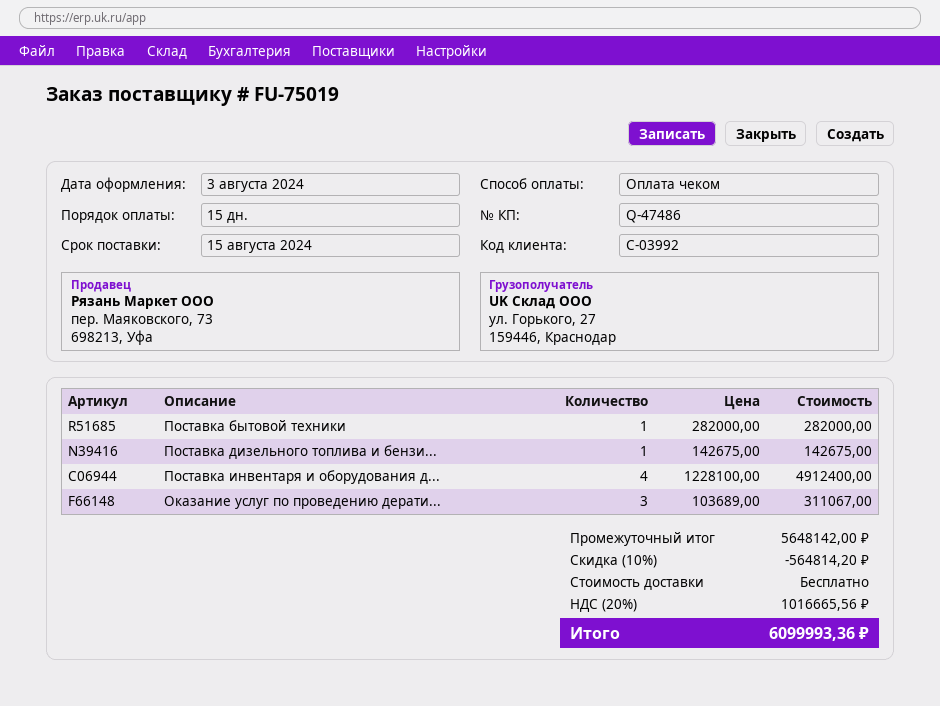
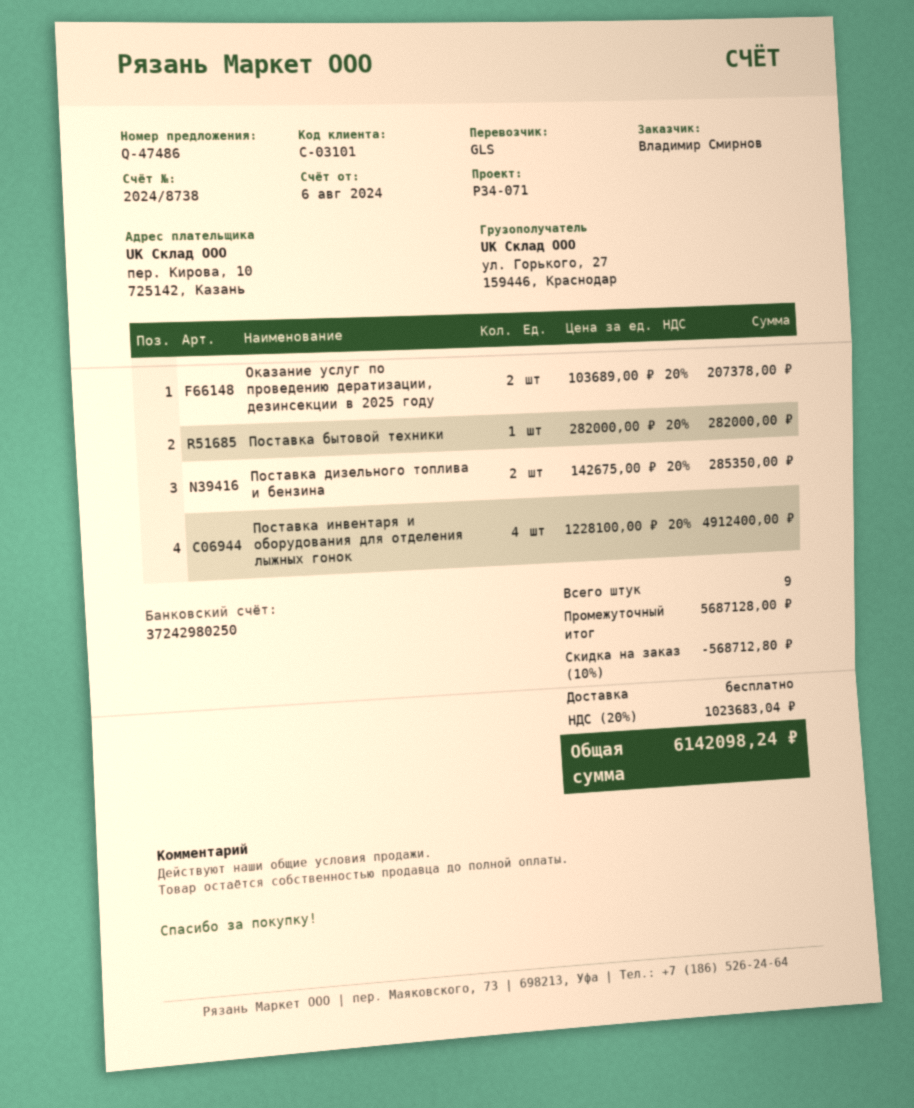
customer number: C-03992 -> C-03101
Поставка дизельного топлива и бензи...: 1 x 142675.00 = 142675.00 -> 2 x 142675.00 = 285350.00
Оказание услуг по проведению дерати...: 3 x 103689.00 = 311067.00 -> 2 x 103689.00 = 207378.00
subtotal: 5648142.00 -> 5687128.00
discount: 10% = 564814.20 -> 10% = 568712.80
tax: 20% = 1016665.56 -> 20% = 1023683.04
total: 6099993.36 -> 6142098.24

